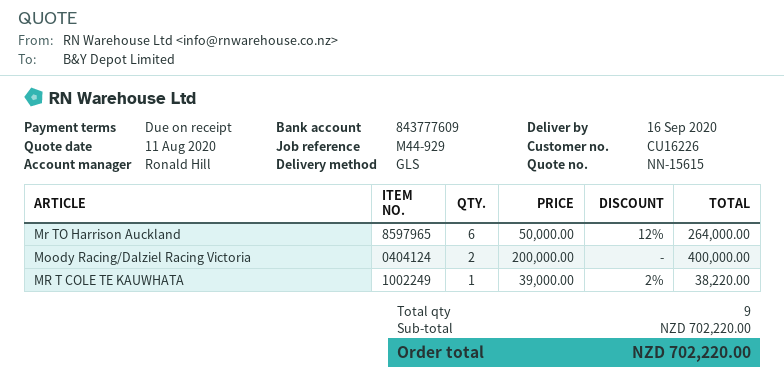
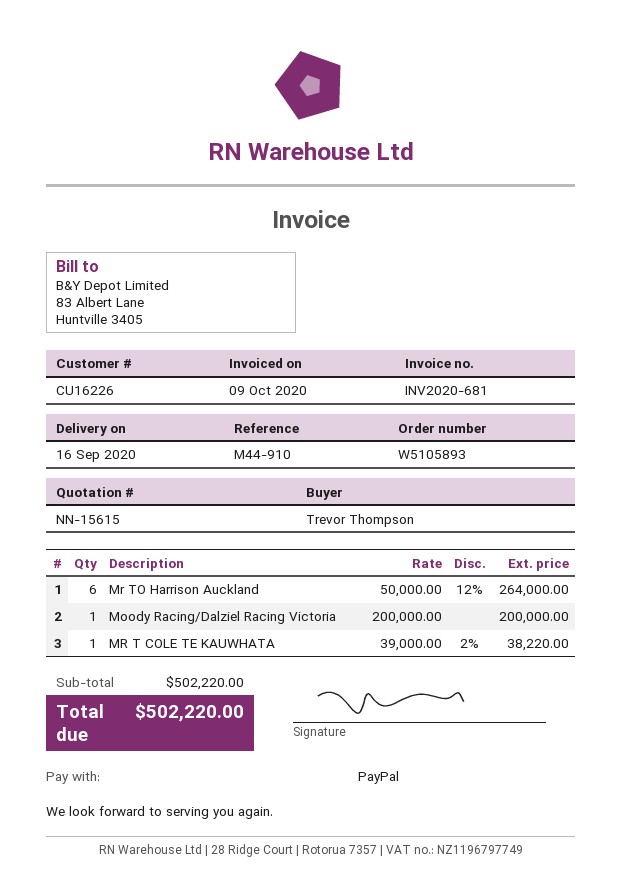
reference: M44-929 -> M44-910
Moody Racing/Dalziel Racing Victoria: 2 x 200000.00 = 400000.00 -> 1 x 200000.00 = 200000.00
subtotal: 702220.00 -> 502220.00
total: 702220.00 -> 502220.00

